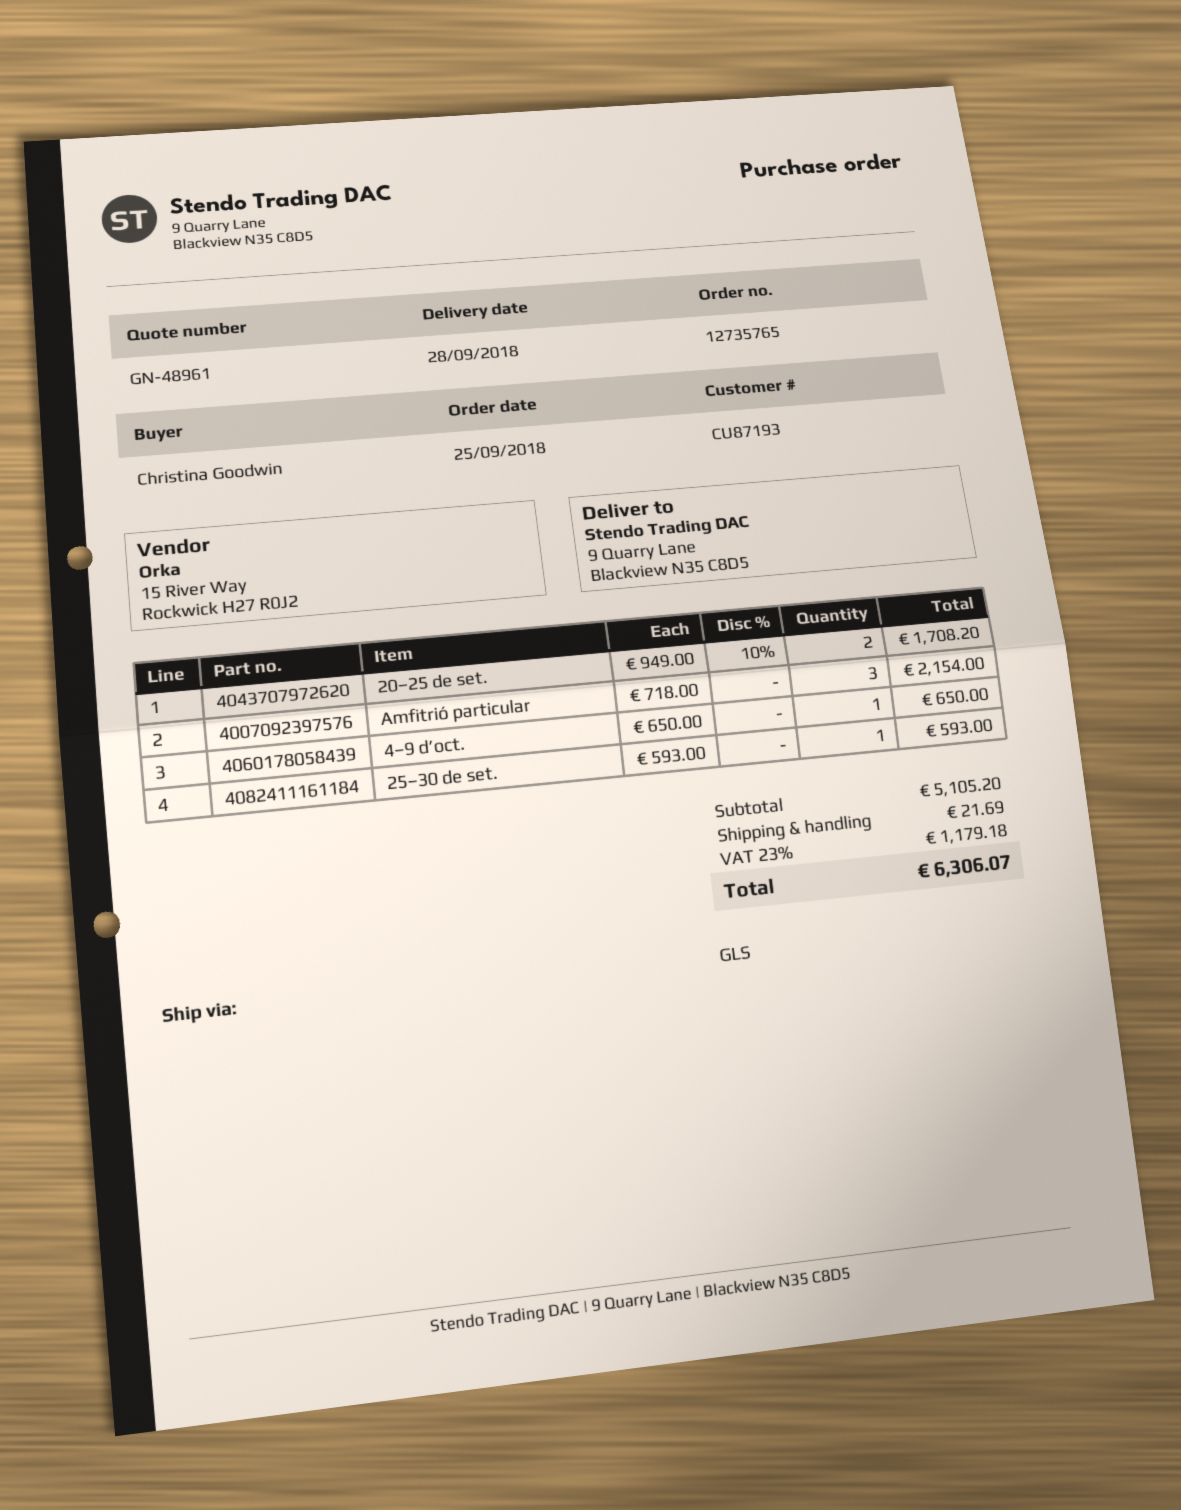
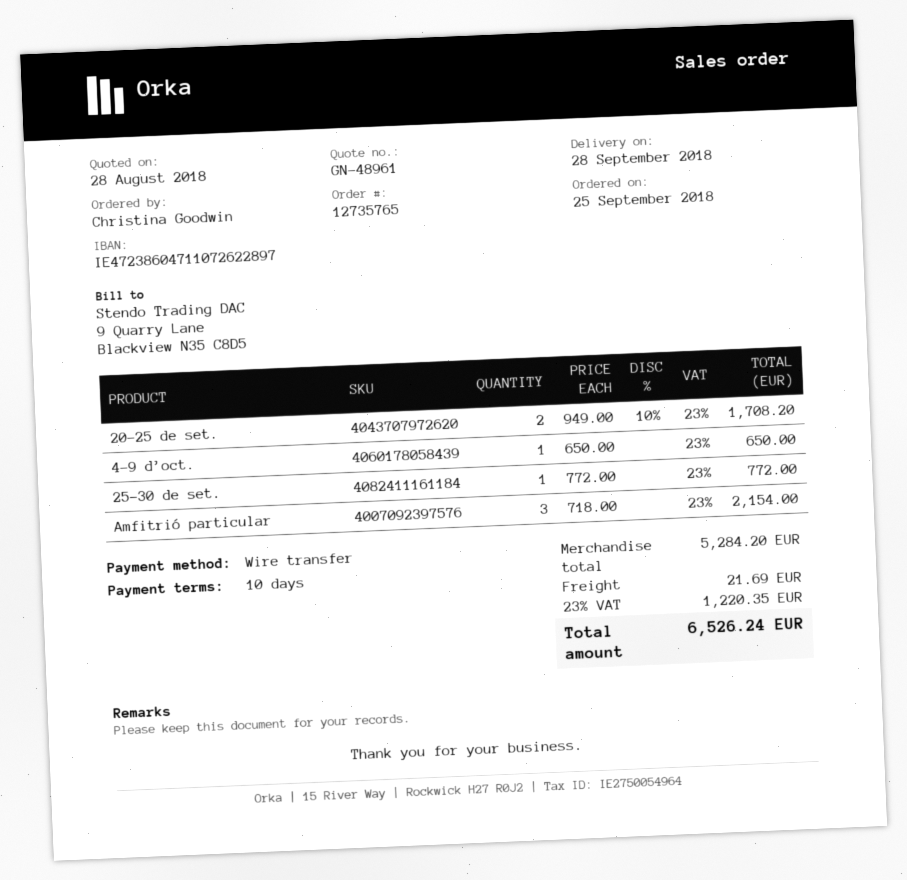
25–30 de set.: 1 x 593.00 = 593.00 -> 1 x 772.00 = 772.00
subtotal: 5105.20 -> 5284.20
tax: 23% = 1179.18 -> 23% = 1220.35
total: 6306.07 -> 6526.24

